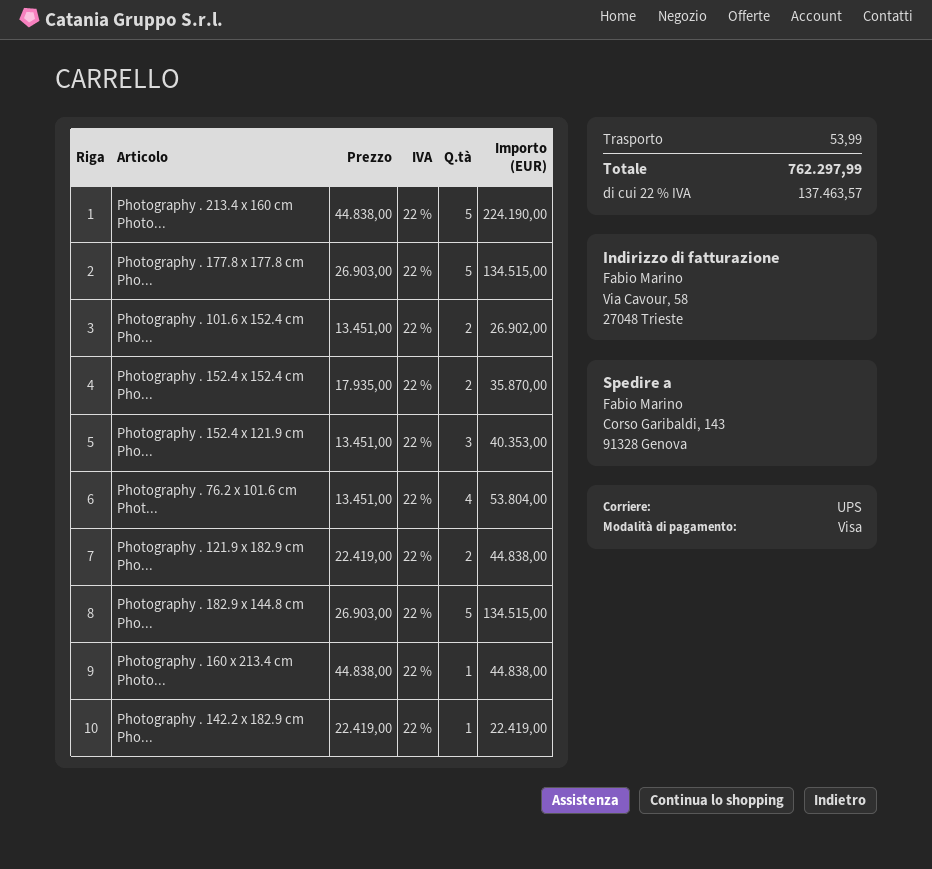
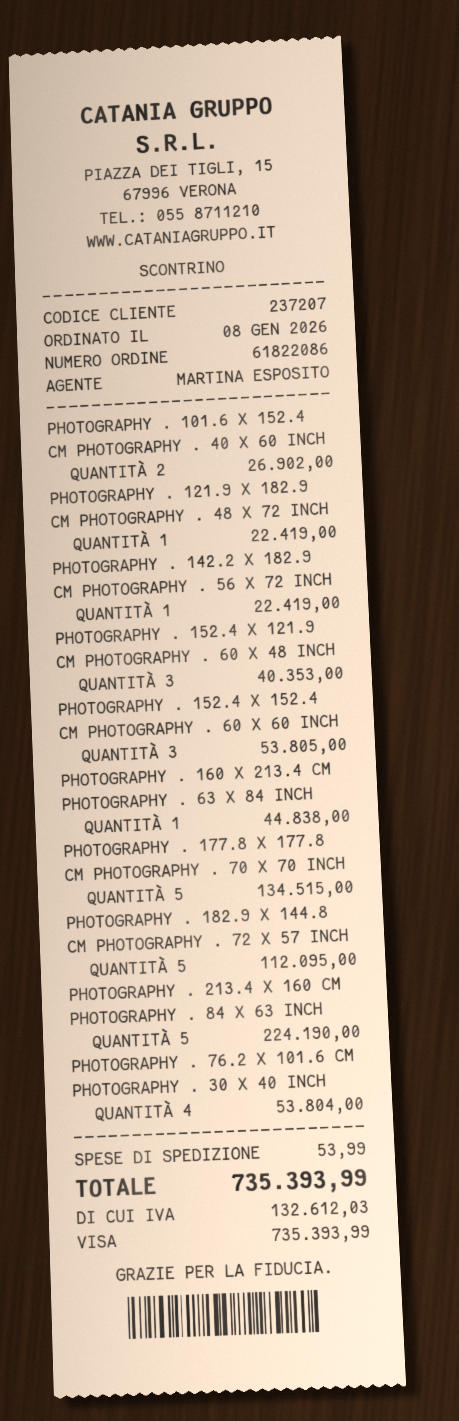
Photography . 152.4 x 152.4 cm Pho...: 2 for 35870.00 -> 3 for 53805.00
Photography . 121.9 x 182.9 cm Pho...: 2 for 44838.00 -> 1 for 22419.00
Photography . 182.9 x 144.8 cm Pho...: 5 for 134515.00 -> 5 for 112095.00
tax: 137463.57 -> 132612.03
total: 762297.99 -> 735393.99

